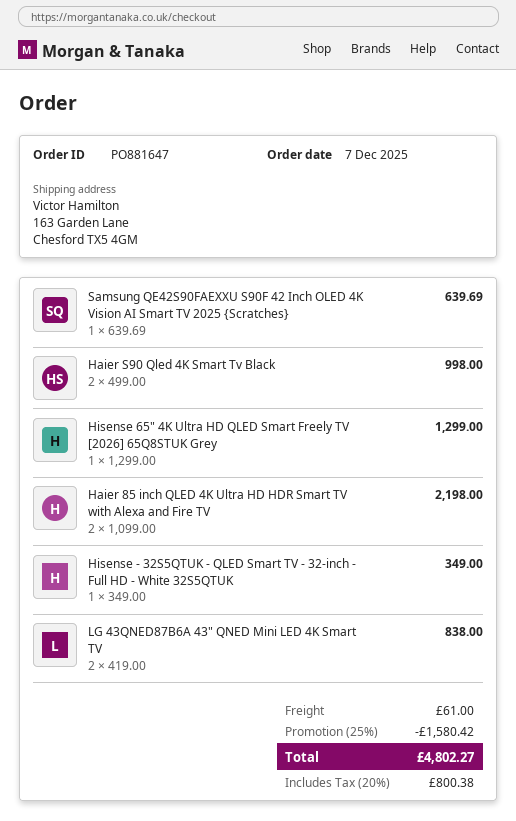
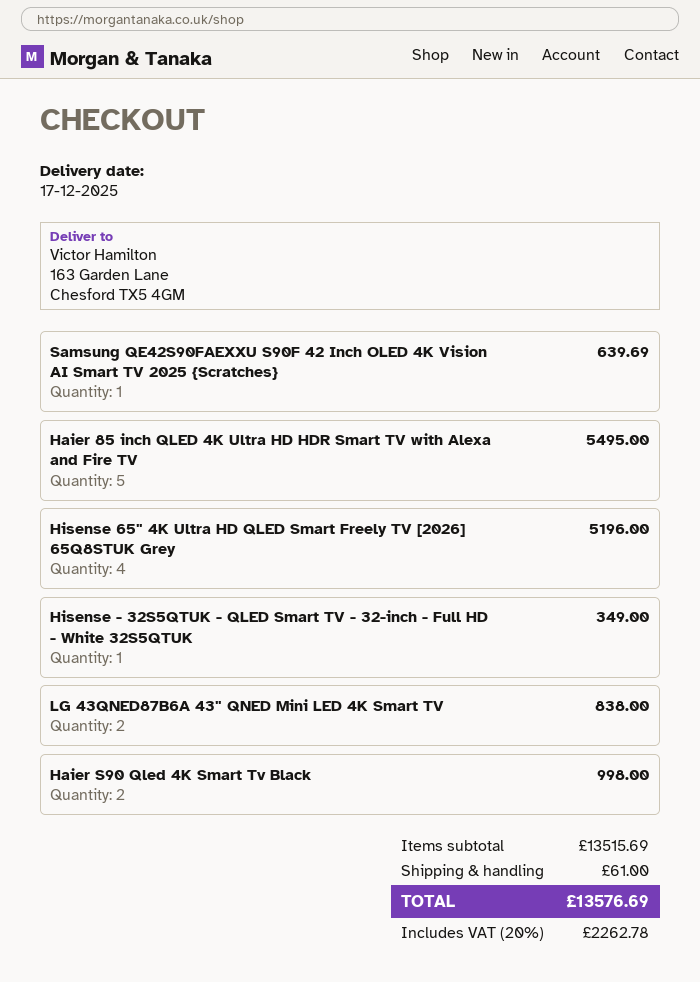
Hisense 65" 4K Ultra HD QLED Smart Freely TV [2026] 65Q8STUK Grey: 1 for 1299.00 -> 4 for 5196.00
Haier 85 inch QLED 4K Ultra HD HDR Smart TV with Alexa and Fire TV: 2 for 2198.00 -> 5 for 5495.00
discount: 25% = 1580.42 -> none
tax: 20% = 800.38 -> 20% = 2262.78
total: 4802.27 -> 13576.69

